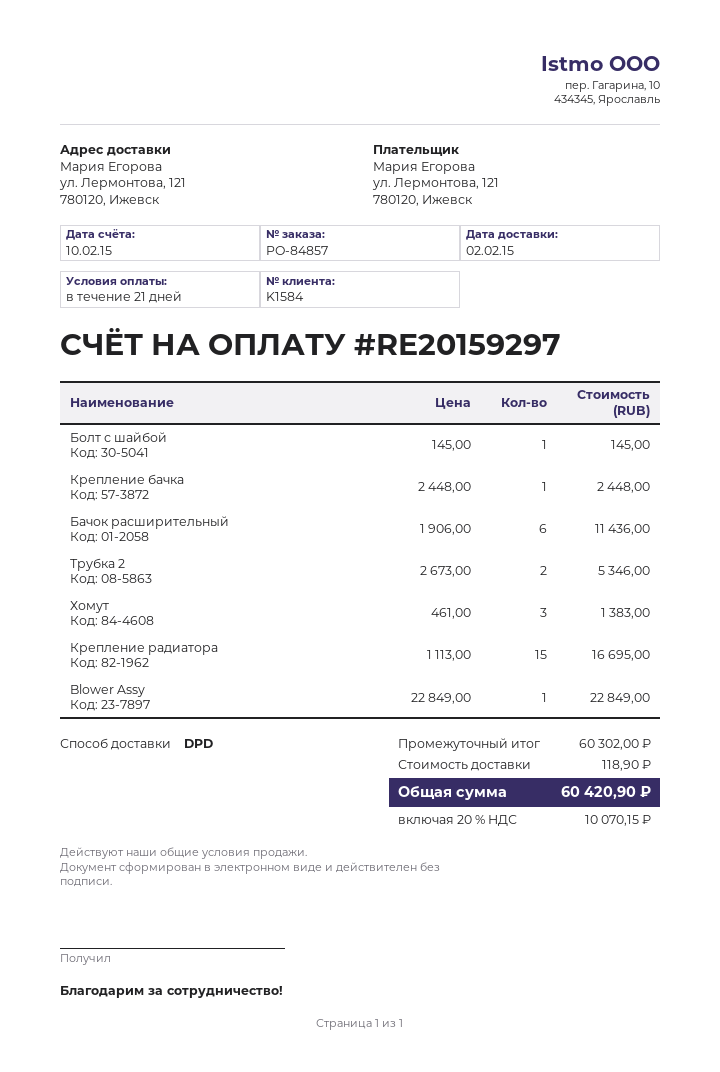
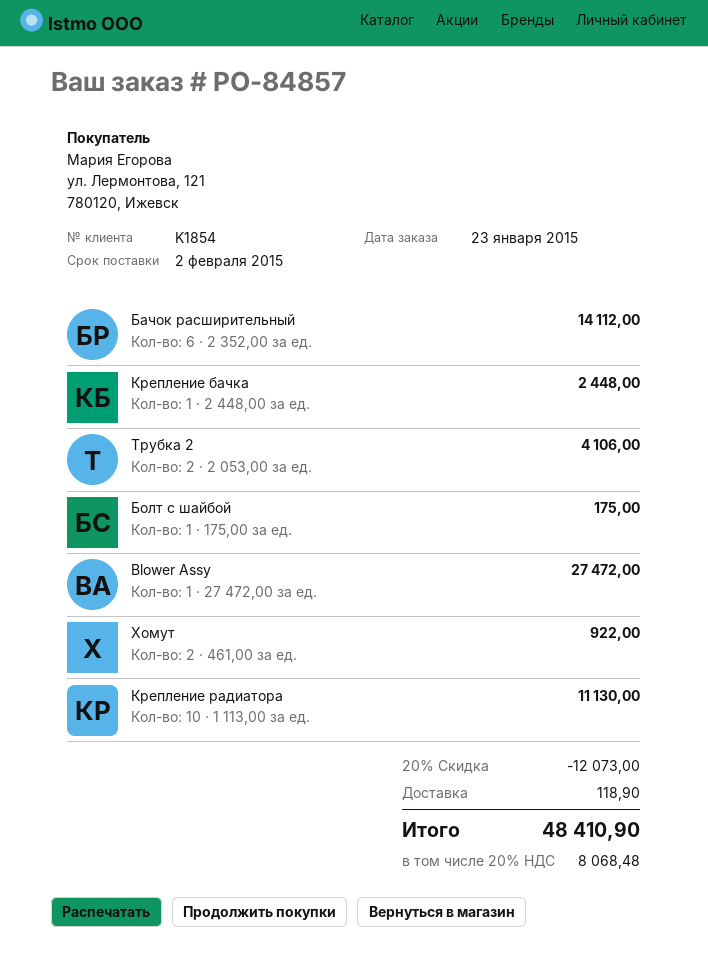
customer number: K1584 -> K1854
Болт с шайбой: 1 x 145.00 = 145.00 -> 1 x 175.00 = 175.00
Бачок расширительный: 6 x 1906.00 = 11436.00 -> 6 x 2352.00 = 14112.00
Трубка 2: 2 x 2673.00 = 5346.00 -> 2 x 2053.00 = 4106.00
Хомут: 3 x 461.00 = 1383.00 -> 2 x 461.00 = 922.00
Крепление радиатора: 15 x 1113.00 = 16695.00 -> 10 x 1113.00 = 11130.00
Blower Assy: 1 x 22849.00 = 22849.00 -> 1 x 27472.00 = 27472.00
discount: none -> 20% = 12073.00
tax: 20% = 10070.15 -> 20% = 8068.48
total: 60420.90 -> 48410.90

